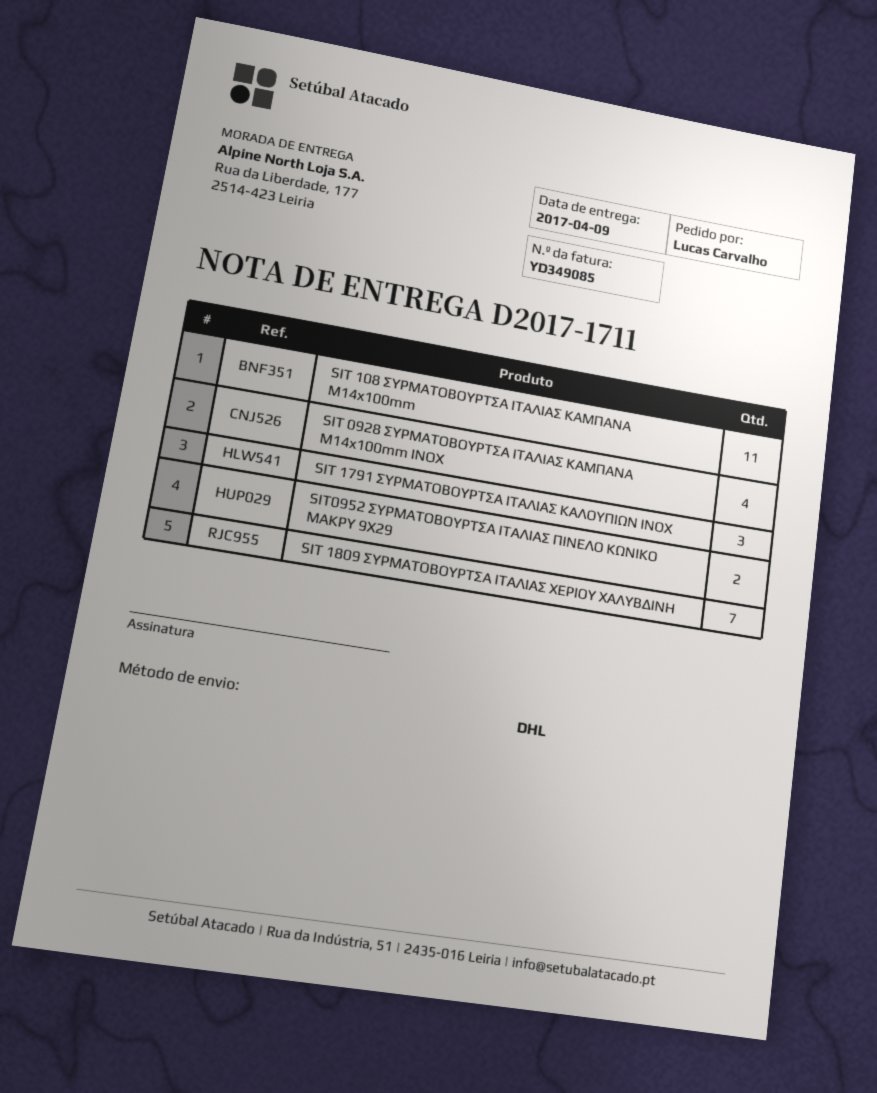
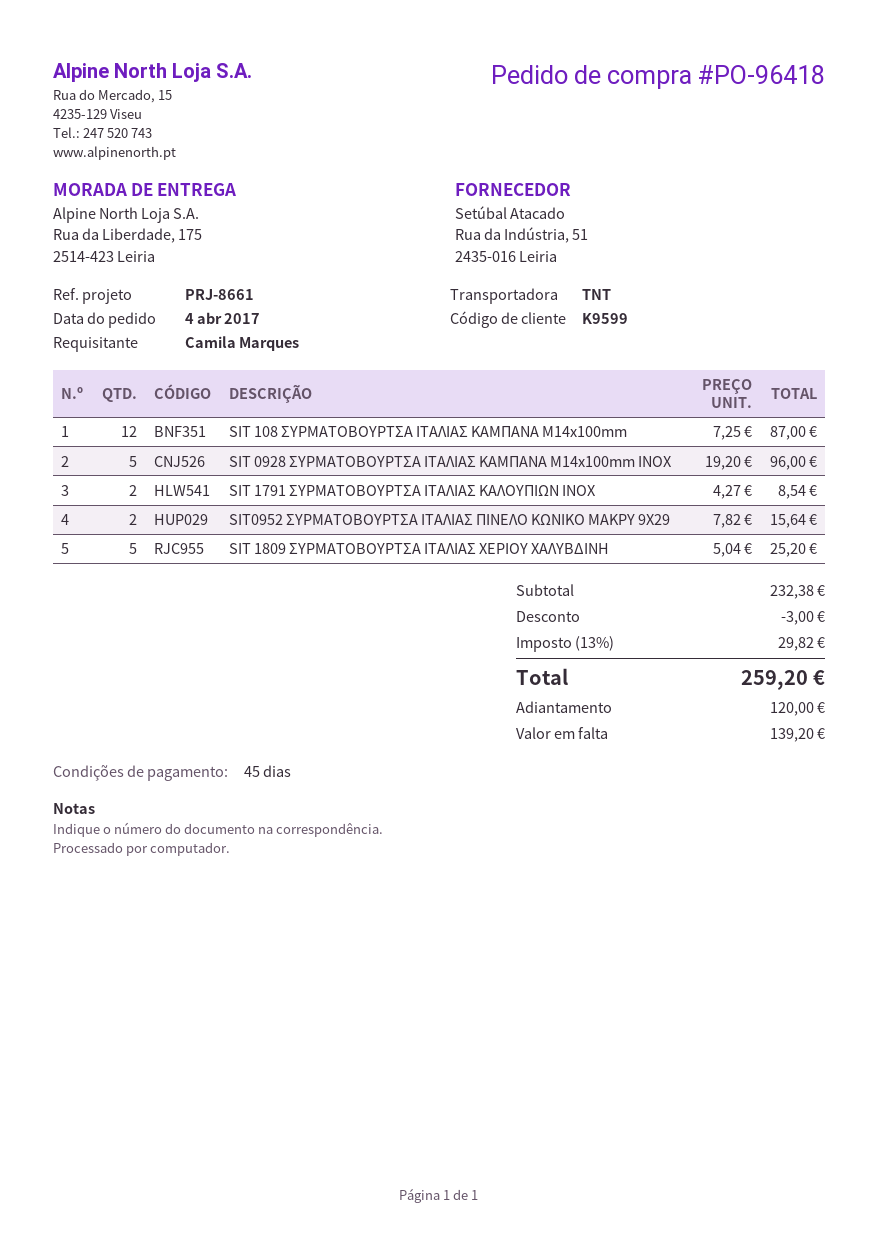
ordered by: Lucas Carvalho -> Camila Marques
shipping method: DHL -> TNT
ship to: Rua da Liberdade, 177, 2514-423 Leiria -> Rua da Liberdade, 175, 2514-423 Leiria
SIT 108 ΣΥΡΜΑΤΟΒΟΥΡΤΣΑ ΙΤΑΛΙΑΣ ΚΑΜΠΑΝΑ Μ14x100mm: 11 -> 12
SIT 0928 ΣΥΡΜΑΤΟΒΟΥΡΤΣΑ ΙΤΑΛΙΑΣ ΚΑΜΠΑΝΑ Μ14x100mm ΙΝΟΧ: 4 -> 5
SIT 1791 ΣΥΡΜΑΤΟΒΟΥΡΤΣΑ ΙΤΑΛΙΑΣ ΚΑΛΟΥΠΙΩΝ ΙΝΟΧ: 3 -> 2
SIT 1809 ΣΥΡΜΑΤΟΒΟΥΡΤΣΑ ΙΤΑΛΙΑΣ ΧΕΡΙΟΥ ΧΑΛΥΒΔΙΝΗ: 7 -> 5

